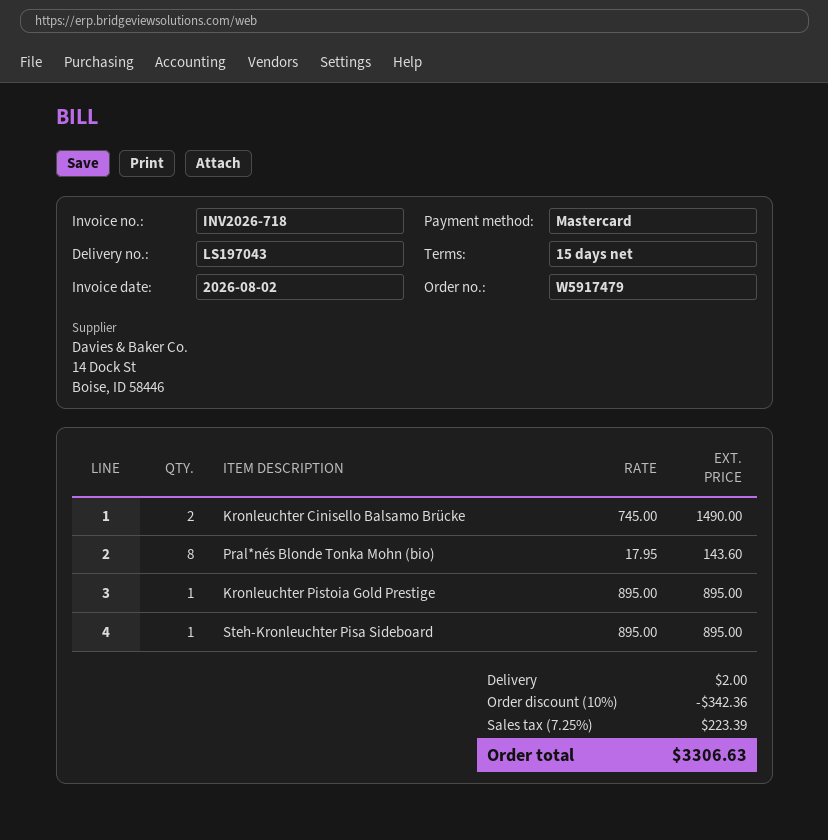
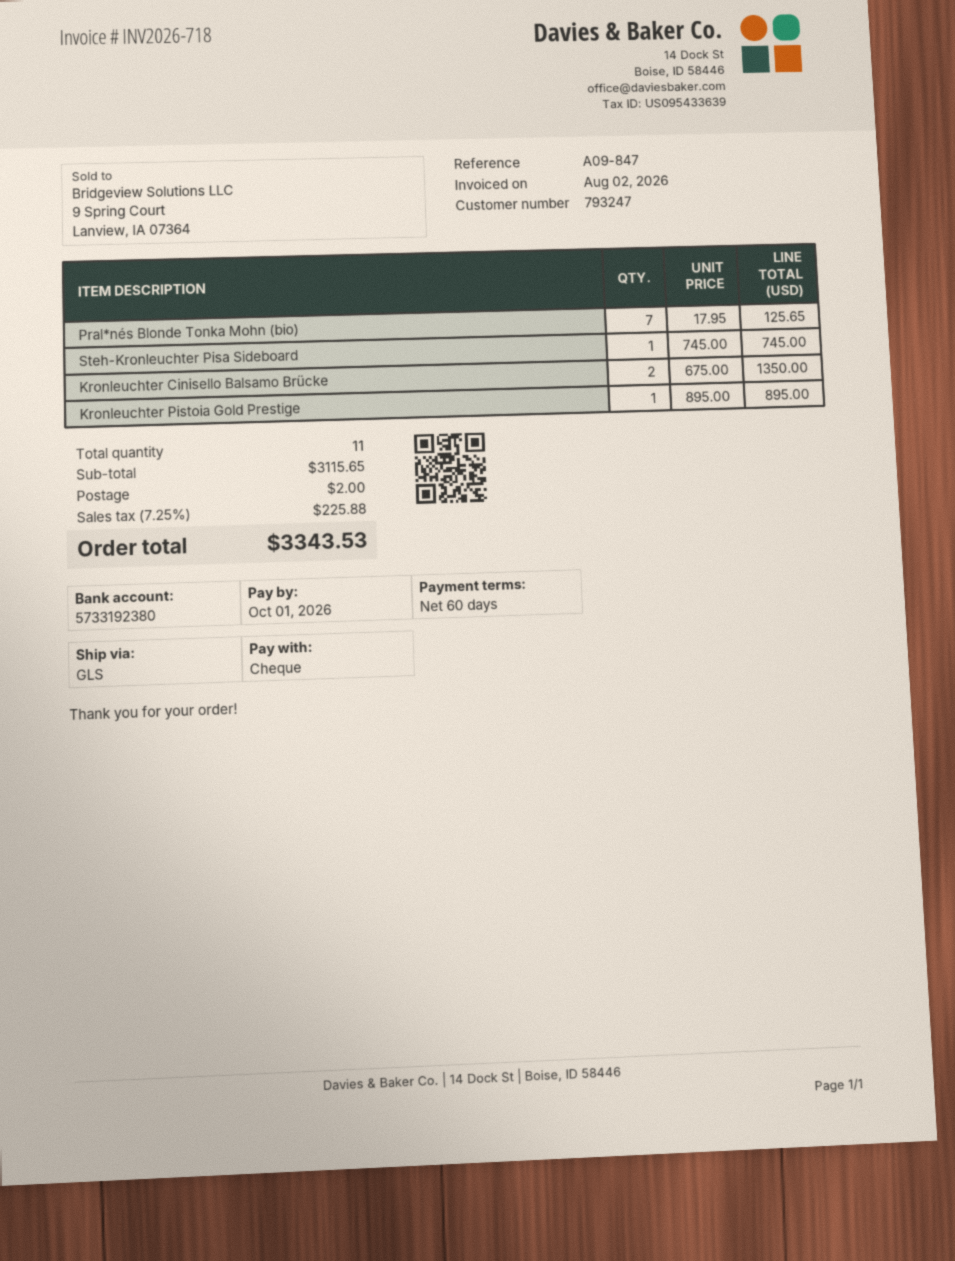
payment terms: 15 days -> 60 days
payment method: Mastercard -> cheque
Kronleuchter Cinisello Balsamo Brücke: 2 x 745.00 = 1490.00 -> 2 x 675.00 = 1350.00
Pral*nés Blonde Tonka Mohn (bio): 8 x 17.95 = 143.60 -> 7 x 17.95 = 125.65
Steh-Kronleuchter Pisa Sideboard: 1 x 895.00 = 895.00 -> 1 x 745.00 = 745.00
discount: 10% = 342.36 -> none
tax: 7.25% = 223.39 -> 7.25% = 225.88
total: 3306.63 -> 3343.53

